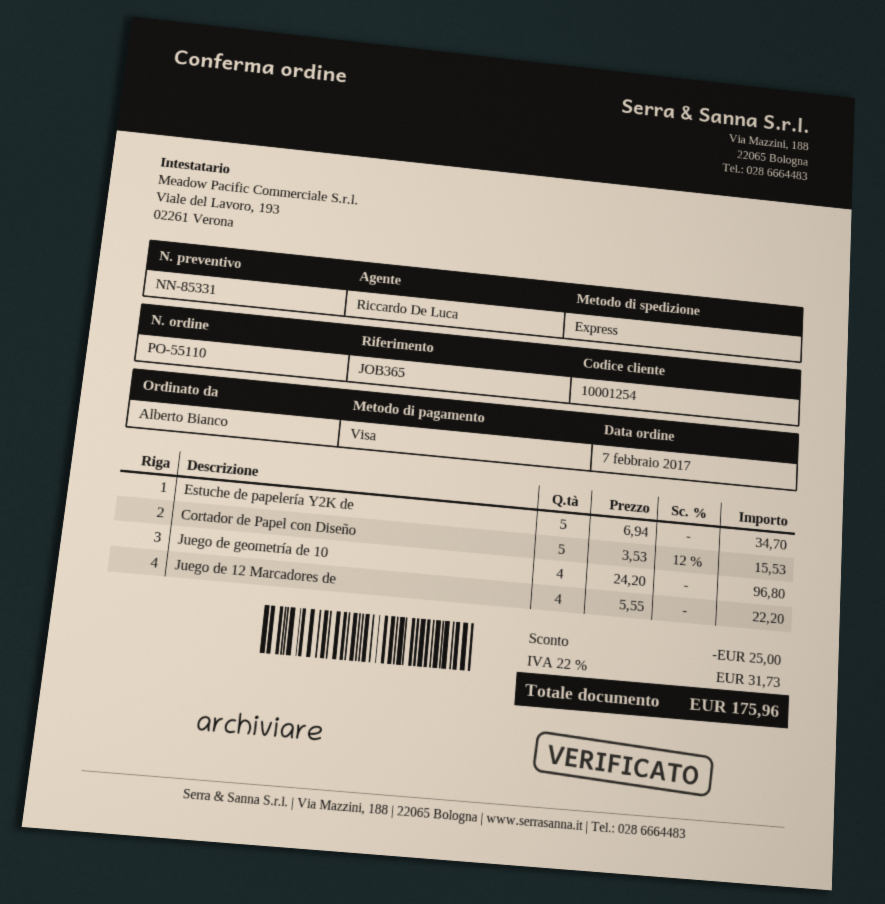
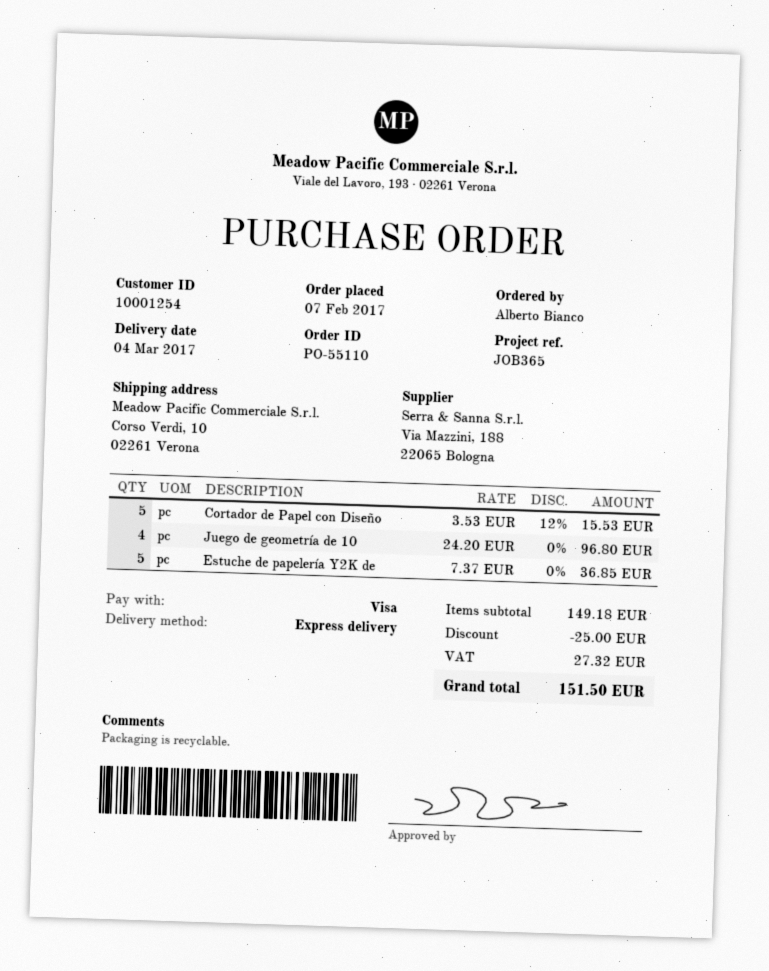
Estuche de papelería Y2K de: 5 x 6.94 = 34.70 -> 5 x 7.37 = 36.85
Juego de 12 Marcadores de: 4 x 5.55 = 22.20 -> none
tax: 31.73 -> 27.32
total: 175.96 -> 151.50

